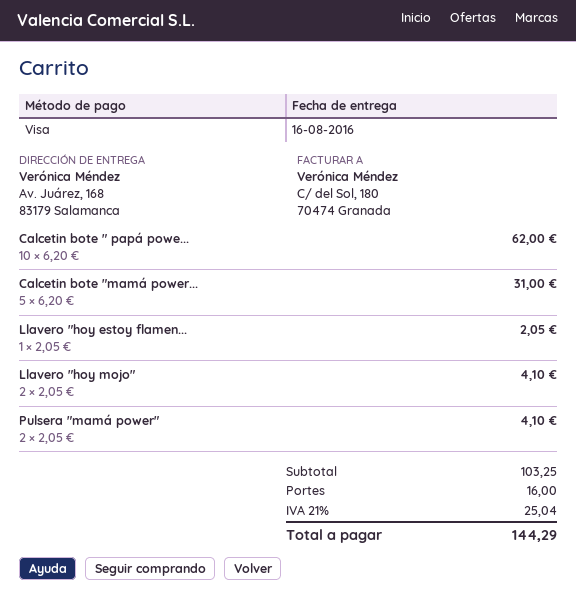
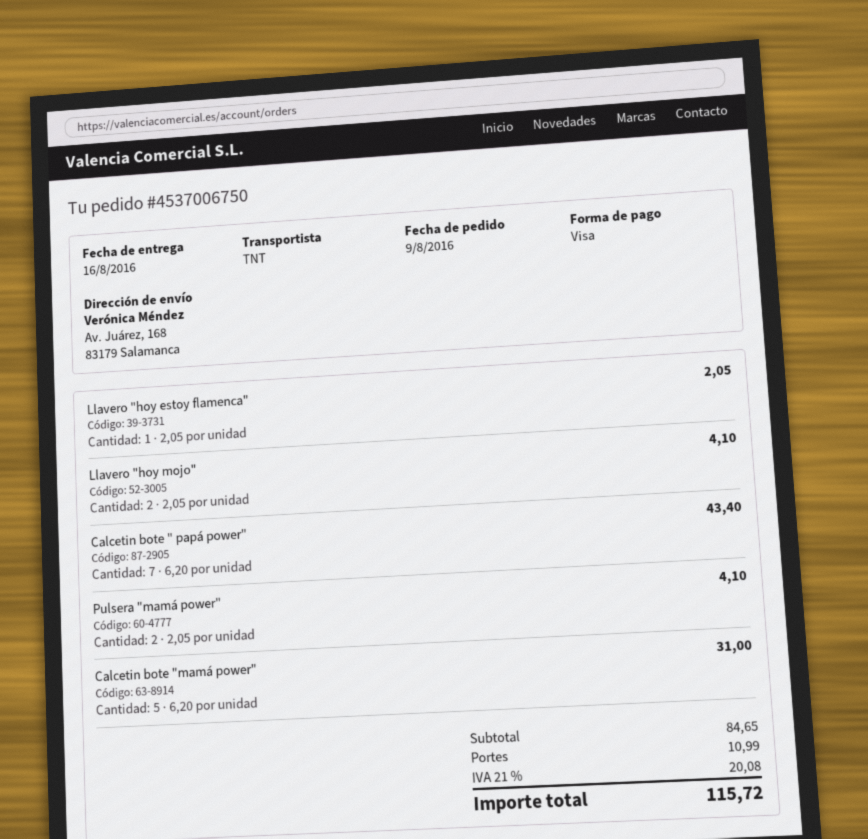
Calcetin bote " papá powe...: 10 x 6.20 = 62.00 -> 7 x 6.20 = 43.40
subtotal: 103.25 -> 84.65
shipping: 16.00 -> 10.99
tax: 21% = 25.04 -> 21% = 20.08
total: 144.29 -> 115.72

